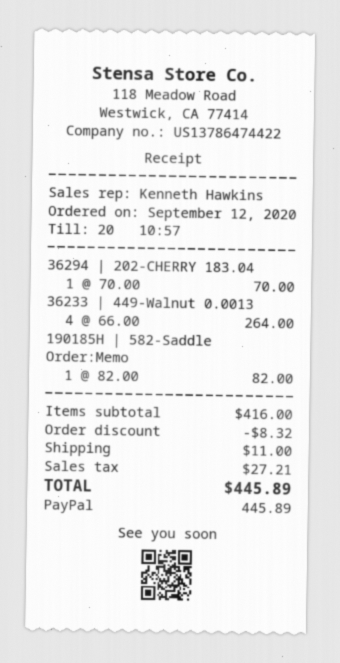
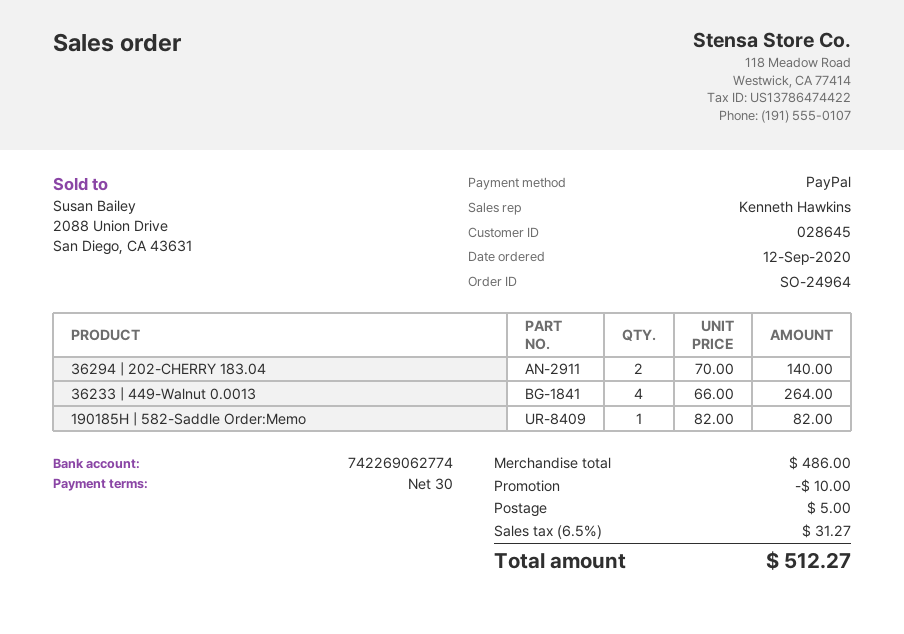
36294 | 202-CHERRY 183.04: 1 x 70.00 = 70.00 -> 2 x 70.00 = 140.00
subtotal: 416.00 -> 486.00
discount: 8.32 -> 10.00
shipping: 11.00 -> 5.00
tax: 27.21 -> 31.27
total: 445.89 -> 512.27

